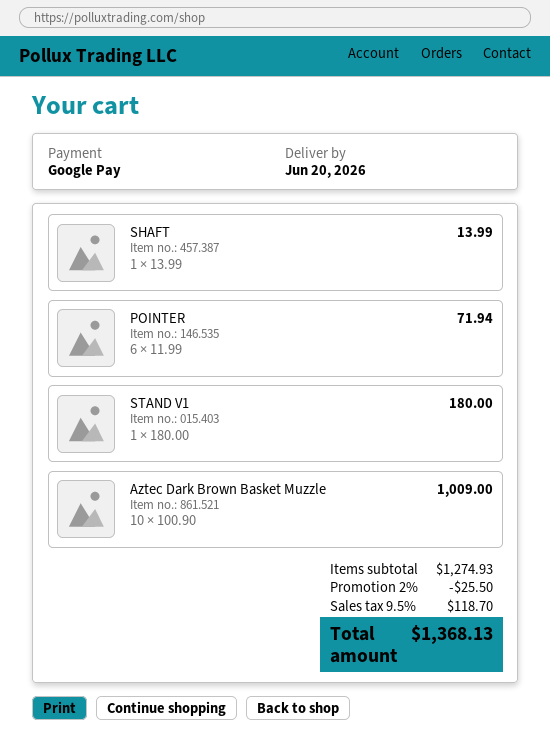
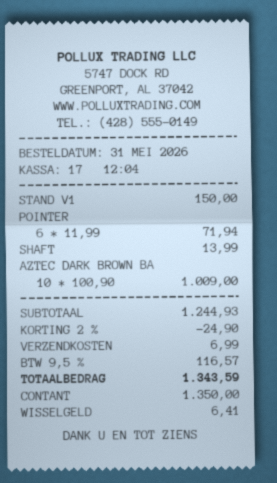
payment method: Google Pay -> cash
STAND V1: 1 x 180.00 = 180.00 -> 1 x 150.00 = 150.00
subtotal: 1274.93 -> 1244.93
discount: 2% = 25.50 -> 2% = 24.90
shipping: none -> 6.99
tax: 9.5% = 118.70 -> 9.5% = 116.57
total: 1368.13 -> 1343.59

